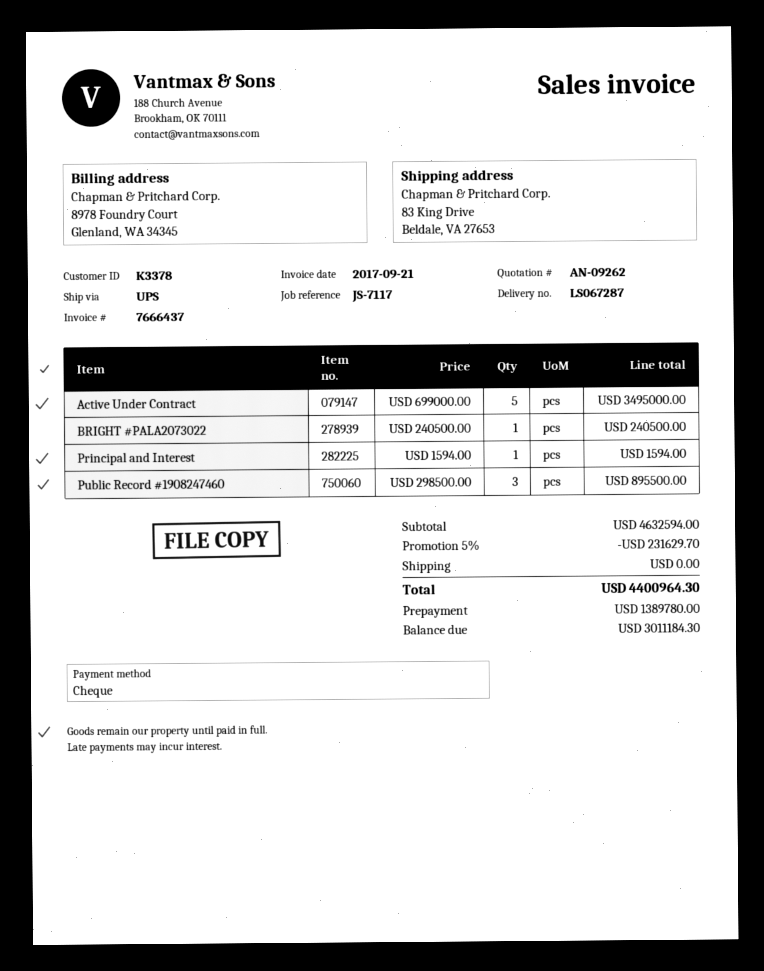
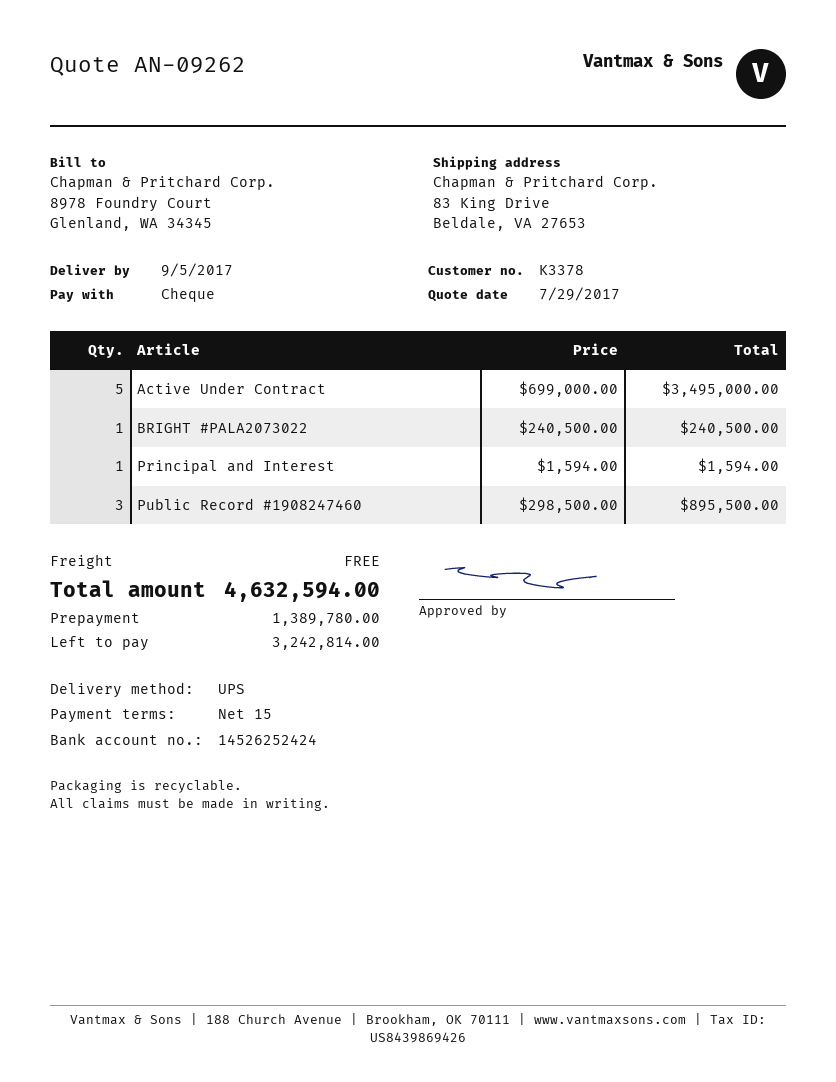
discount: 5% = 231629.70 -> none
total: 4400964.30 -> 4632594.00
balance: 3011184.30 -> 3242814.00

